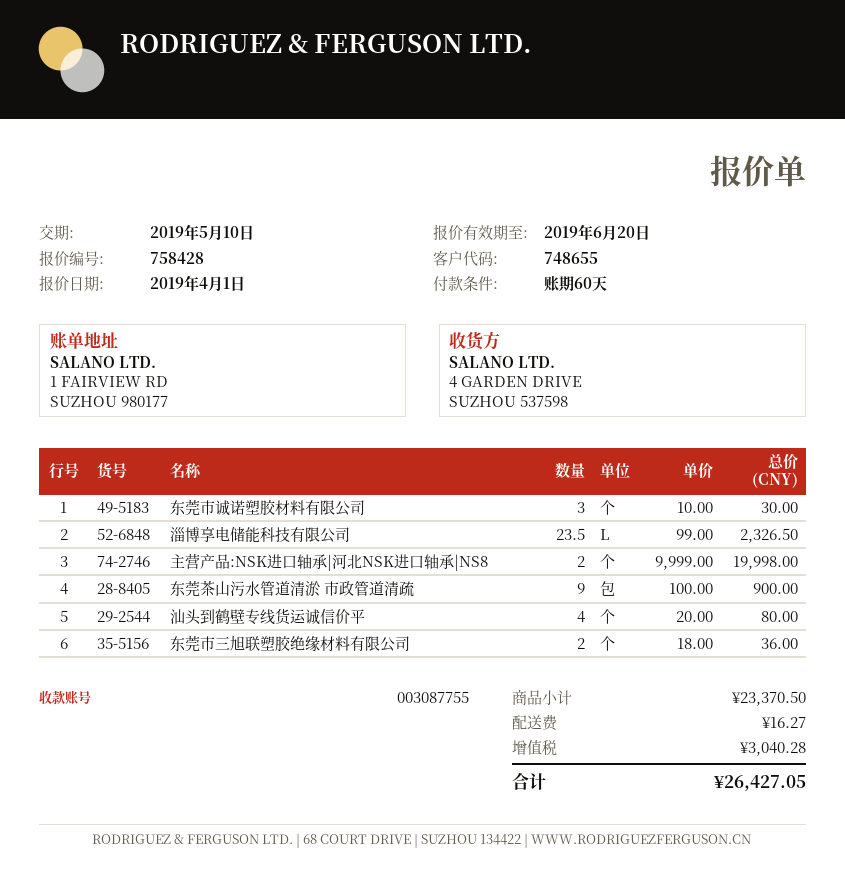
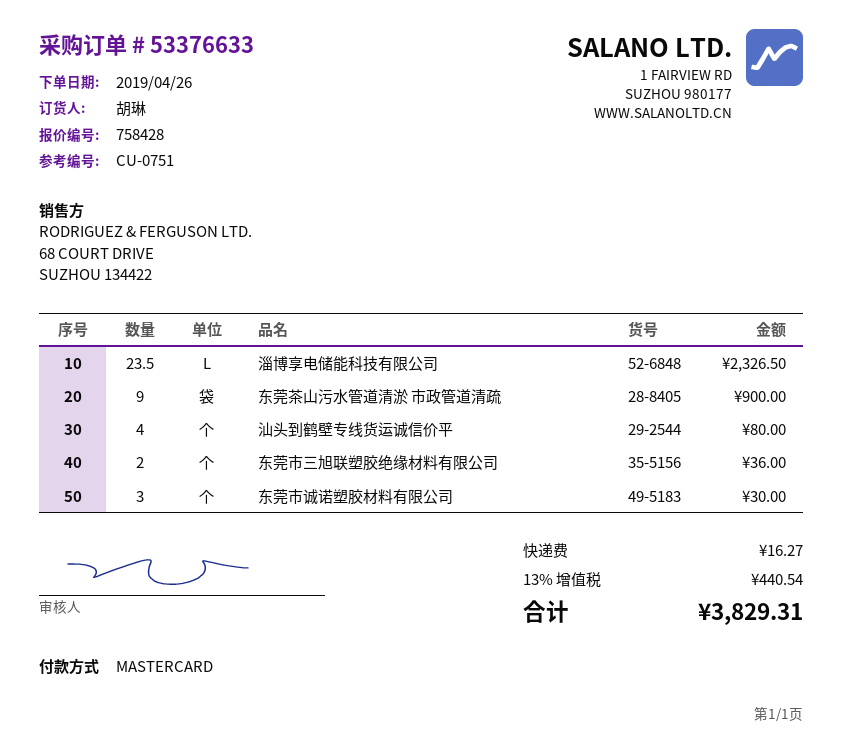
主营产品:NSK进口轴承|河北NSK进口轴承|NS8: 2 for 19998.00 -> none
tax: 3040.28 -> 440.54
total: 26427.05 -> 3829.31

